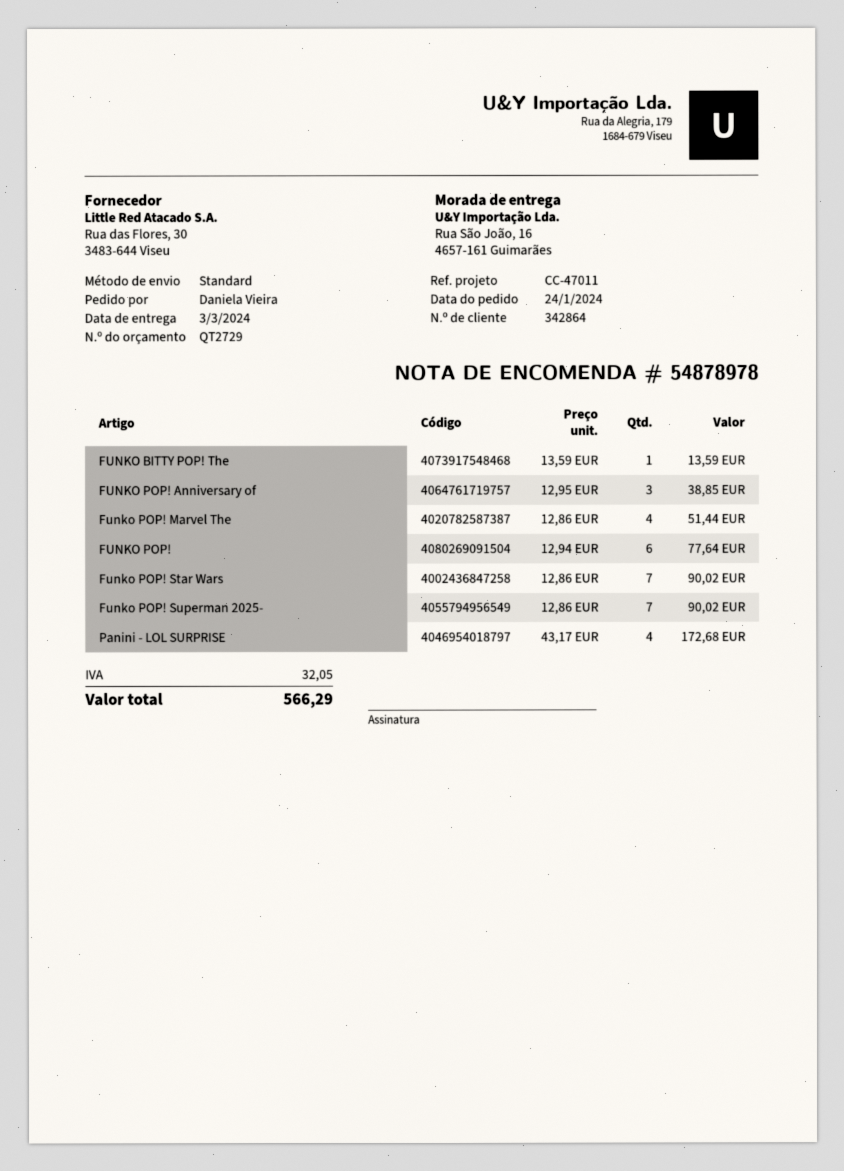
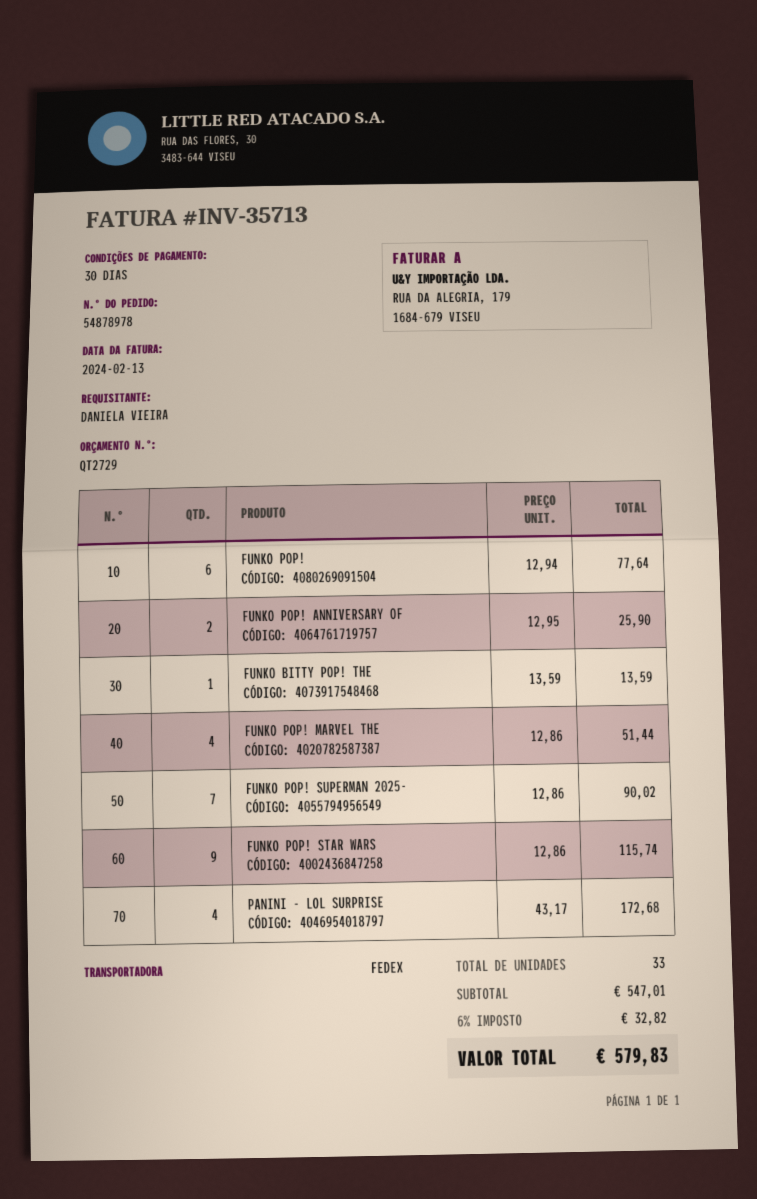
shipping method: standard -> FedEx
FUNKO POP! Anniversary of: 3 x 12.95 = 38.85 -> 2 x 12.95 = 25.90
Funko POP! Star Wars: 7 x 12.86 = 90.02 -> 9 x 12.86 = 115.74
tax: 32.05 -> 32.82
total: 566.29 -> 579.83

